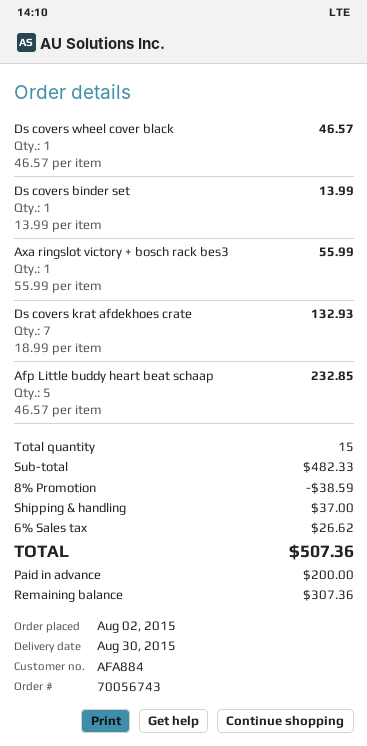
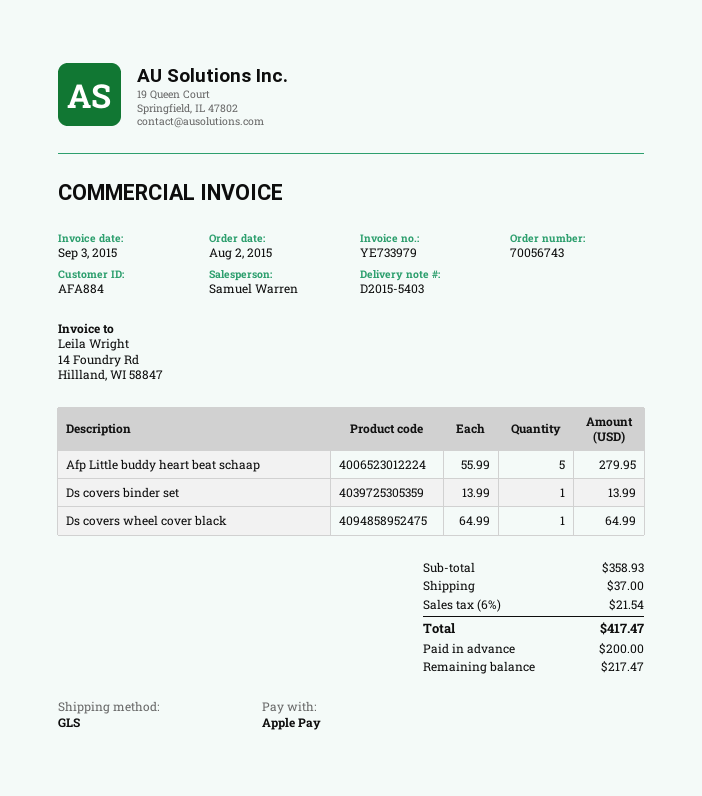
Ds covers wheel cover black: 1 x 46.57 = 46.57 -> 1 x 64.99 = 64.99
Axa ringslot victory + bosch rack bes3: 1 x 55.99 = 55.99 -> none
Ds covers krat afdekhoes crate: 7 x 18.99 = 132.93 -> none
Afp Little buddy heart beat schaap: 5 x 46.57 = 232.85 -> 5 x 55.99 = 279.95
subtotal: 482.33 -> 358.93
discount: 8% = 38.59 -> none
tax: 6% = 26.62 -> 6% = 21.54
total: 507.36 -> 417.47
balance: 307.36 -> 217.47

